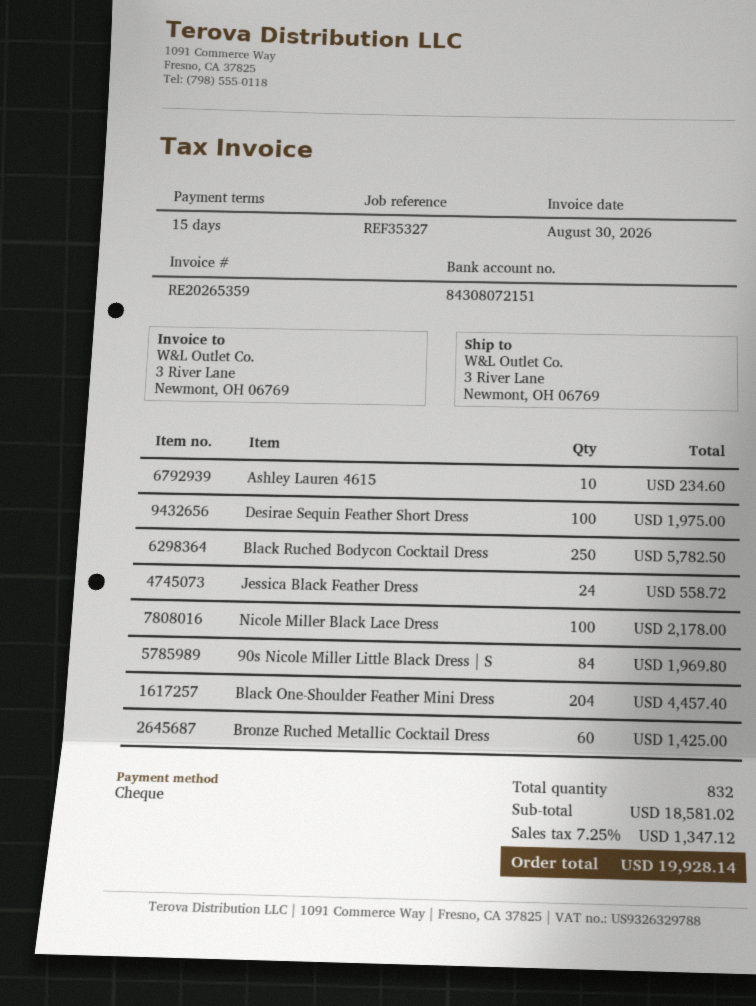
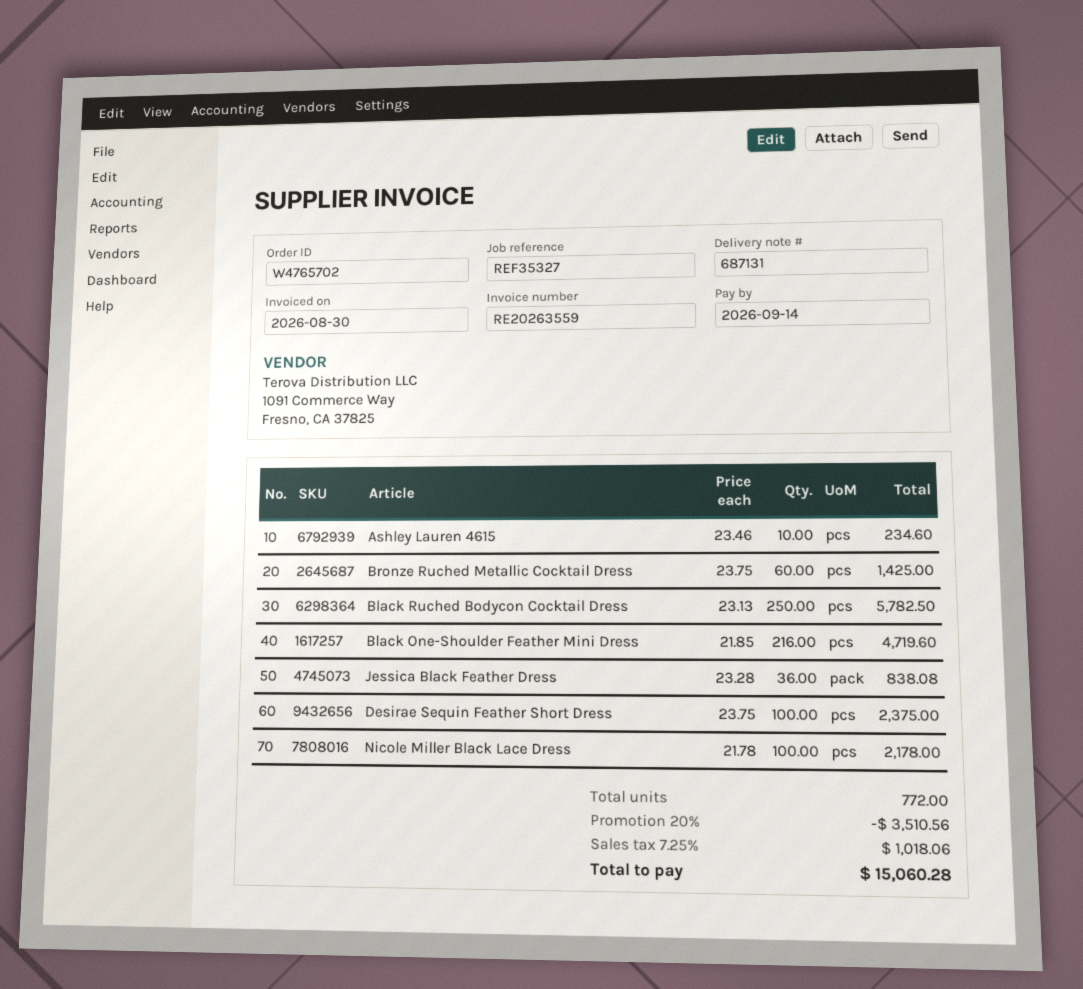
invoice number: RE20265359 -> RE20263559
Desirae Sequin Feather Short Dress: 100 for 1975.00 -> 100 for 2375.00
Jessica Black Feather Dress: 24 for 558.72 -> 36 for 838.08
90s Nicole Miller Little Black Dress | S: 84 for 1969.80 -> none
Black One-Shoulder Feather Mini Dress: 204 for 4457.40 -> 216 for 4719.60
total quantity: 832 -> 772
discount: none -> 20% = 3510.56
tax: 7.25% = 1347.12 -> 7.25% = 1018.06
total: 19928.14 -> 15060.28

